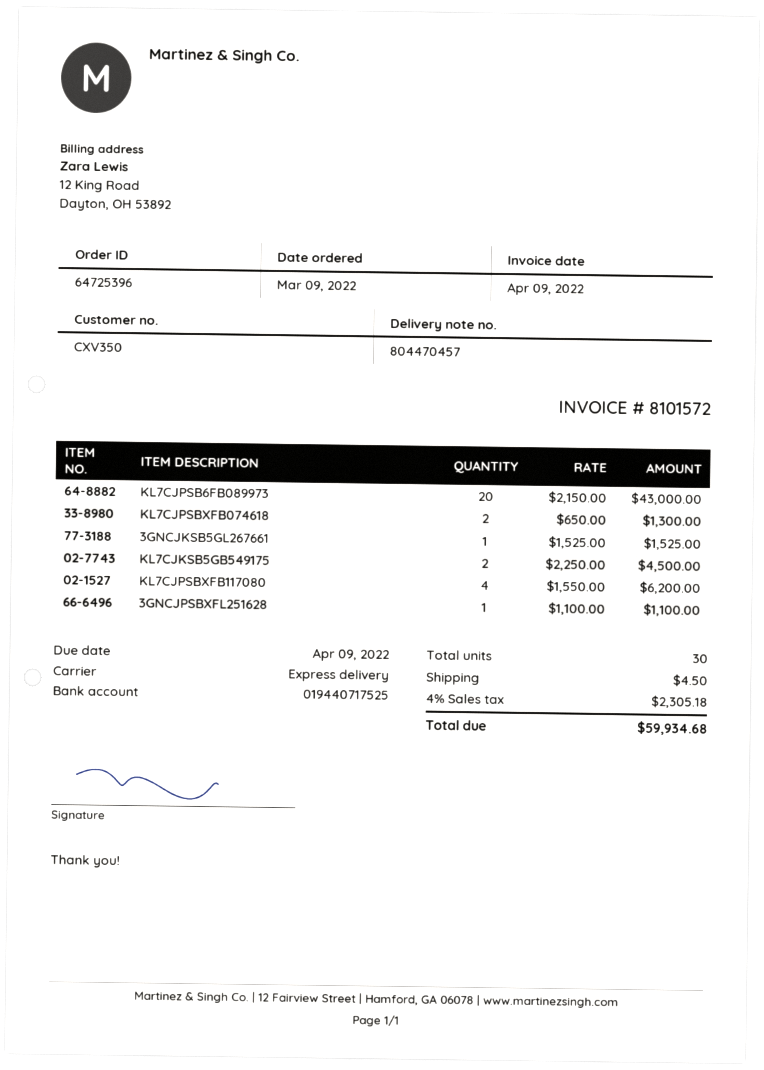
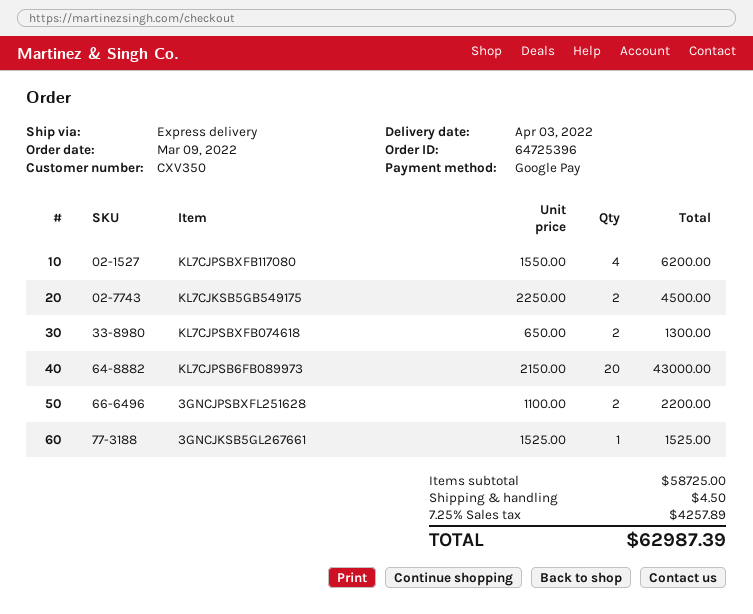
3GNCJPSBXFL251628: 1 x 1100.00 = 1100.00 -> 2 x 1100.00 = 2200.00
tax: 4% = 2305.18 -> 7.25% = 4257.89
total: 59934.68 -> 62987.39

